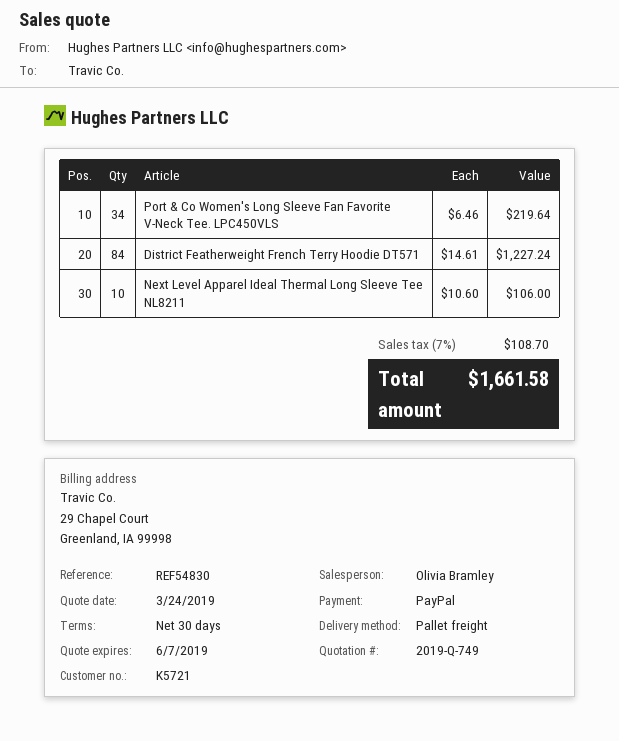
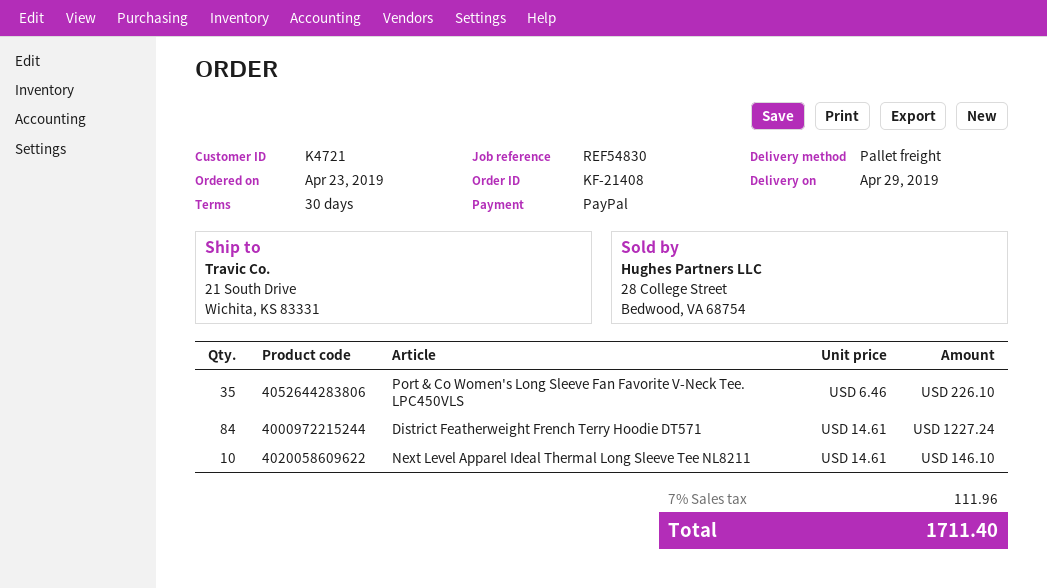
customer number: K5721 -> K4721
Port & Co Women's Long Sleeve Fan Favorite V-Neck Tee. LPC450VLS: 34 x 6.46 = 219.64 -> 35 x 6.46 = 226.10
Next Level Apparel Ideal Thermal Long Sleeve Tee NL8211: 10 x 10.60 = 106.00 -> 10 x 14.61 = 146.10
tax: 7% = 108.70 -> 7% = 111.96
total: 1661.58 -> 1711.40

